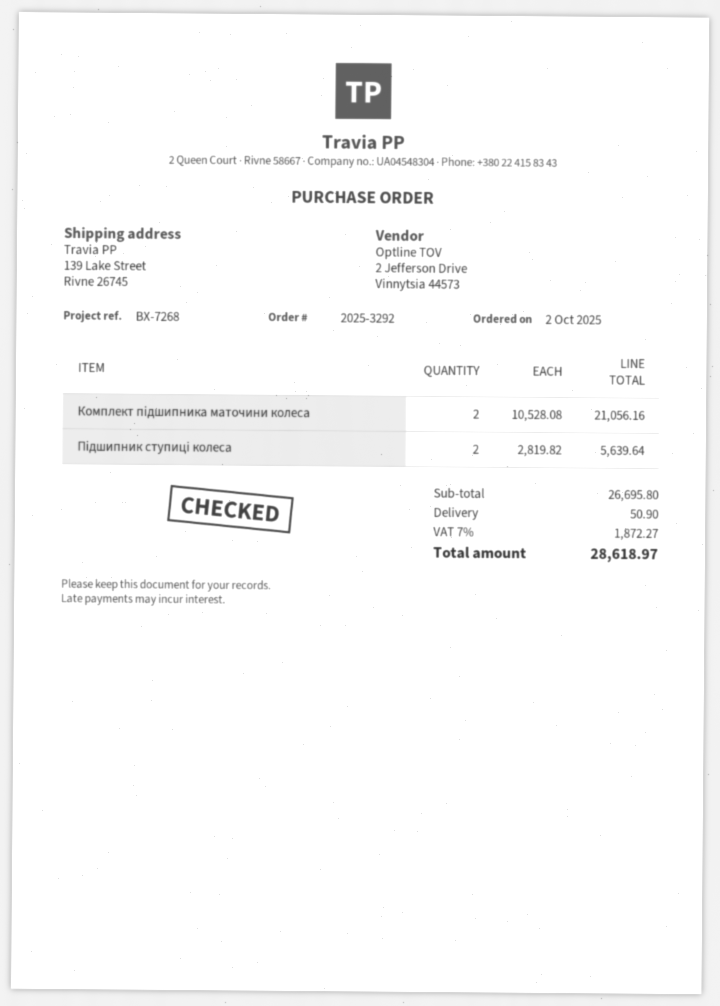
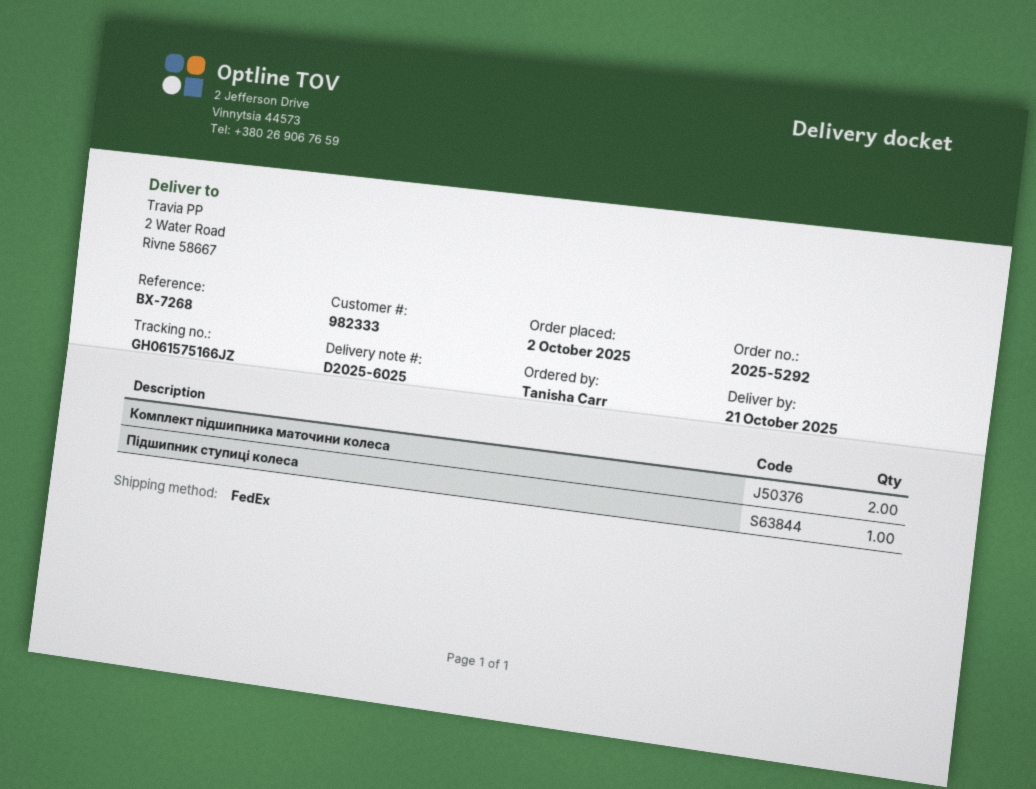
order number: 2025-3292 -> 2025-5292
ship to: 139 Lake Street, Rivne 26745 -> 2 Water Road, Rivne 58667
Підшипник ступиці колеса: 2 -> 1

